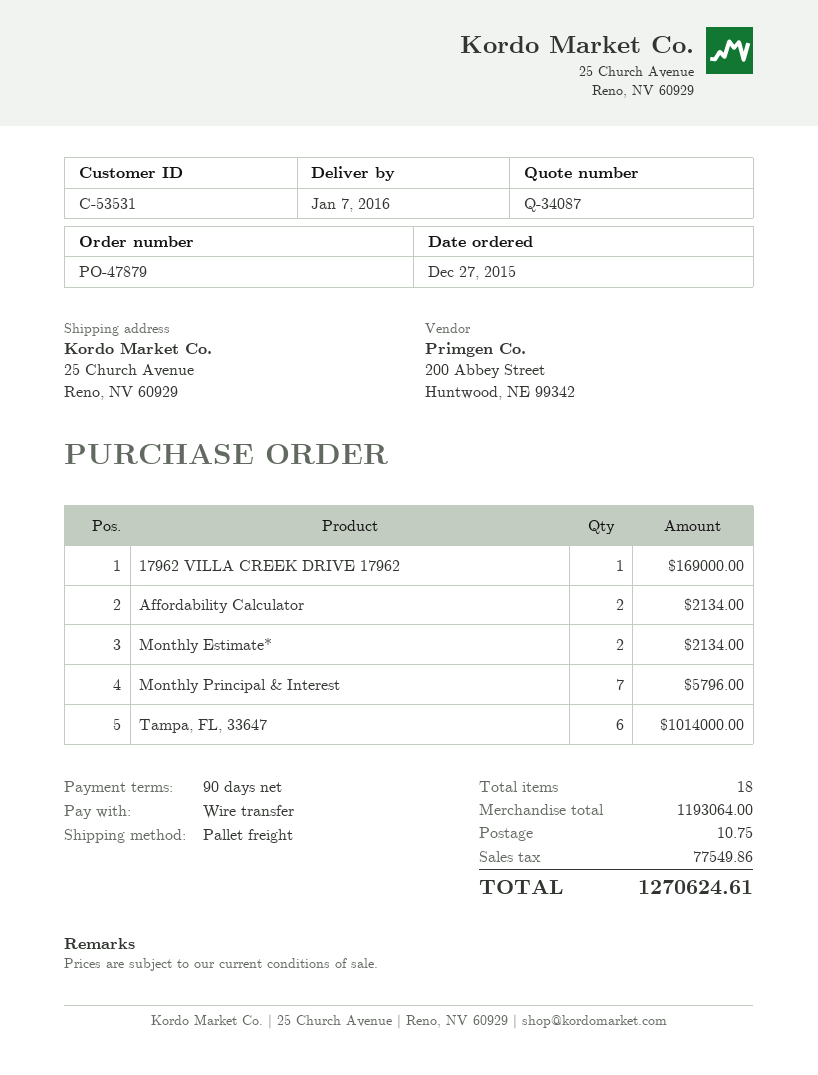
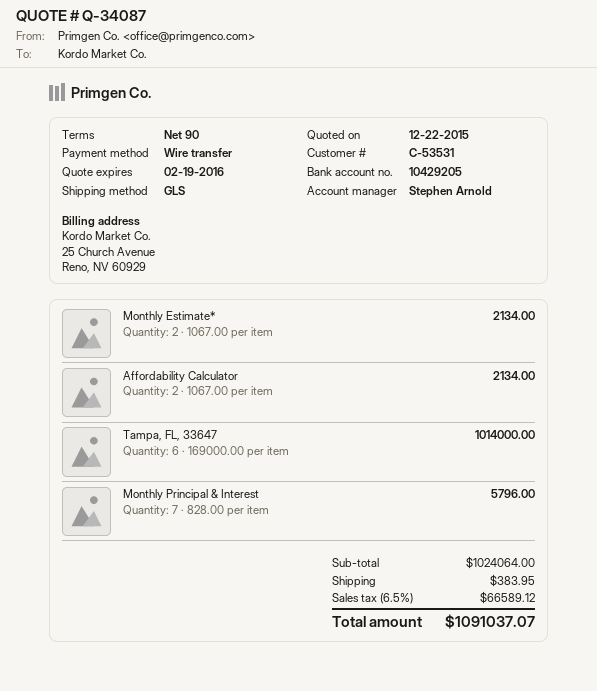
shipping method: pallet freight -> GLS
17962 VILLA CREEK DRIVE 17962: 1 for 169000.00 -> none
subtotal: 1193064.00 -> 1024064.00
shipping: 10.75 -> 383.95
tax: 77549.86 -> 66589.12
total: 1270624.61 -> 1091037.07

